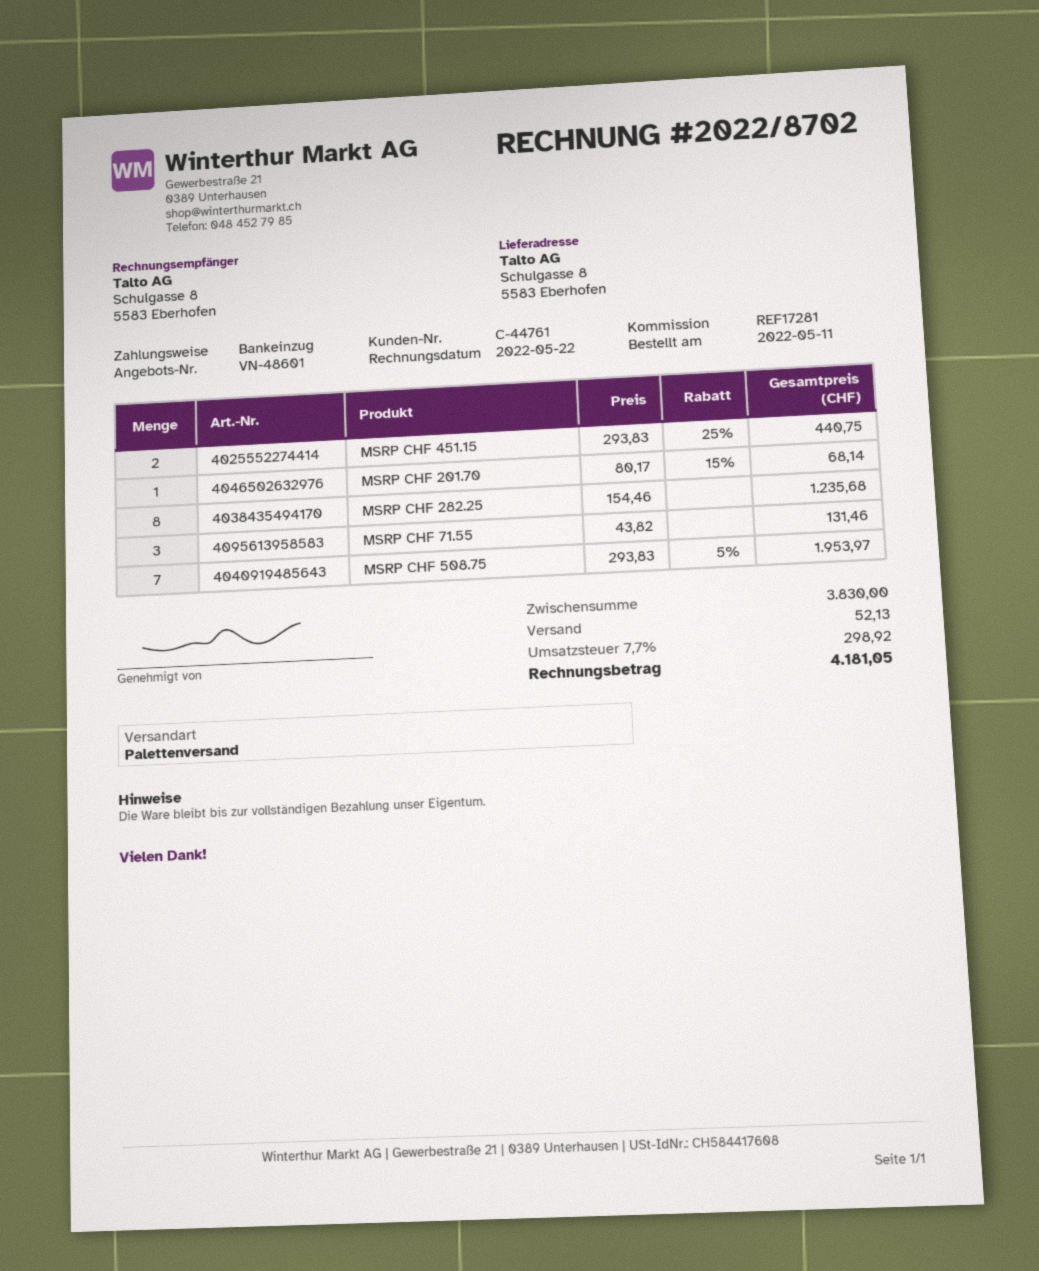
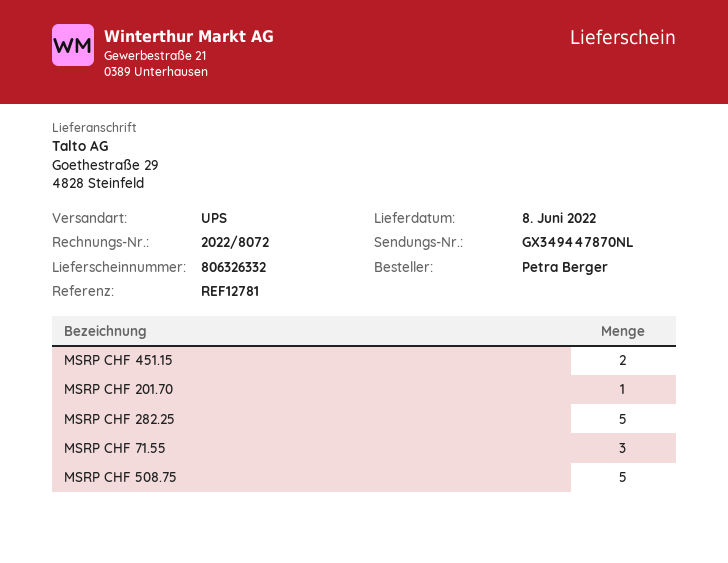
invoice number: 2022/8702 -> 2022/8072
reference: REF17281 -> REF12781
shipping method: pallet freight -> UPS
ship to: Schulgasse 8, 5583 Eberhofen -> Goethestraße 29, 4828 Steinfeld
MSRP CHF 282.25: 8 -> 5
MSRP CHF 508.75: 7 -> 5

